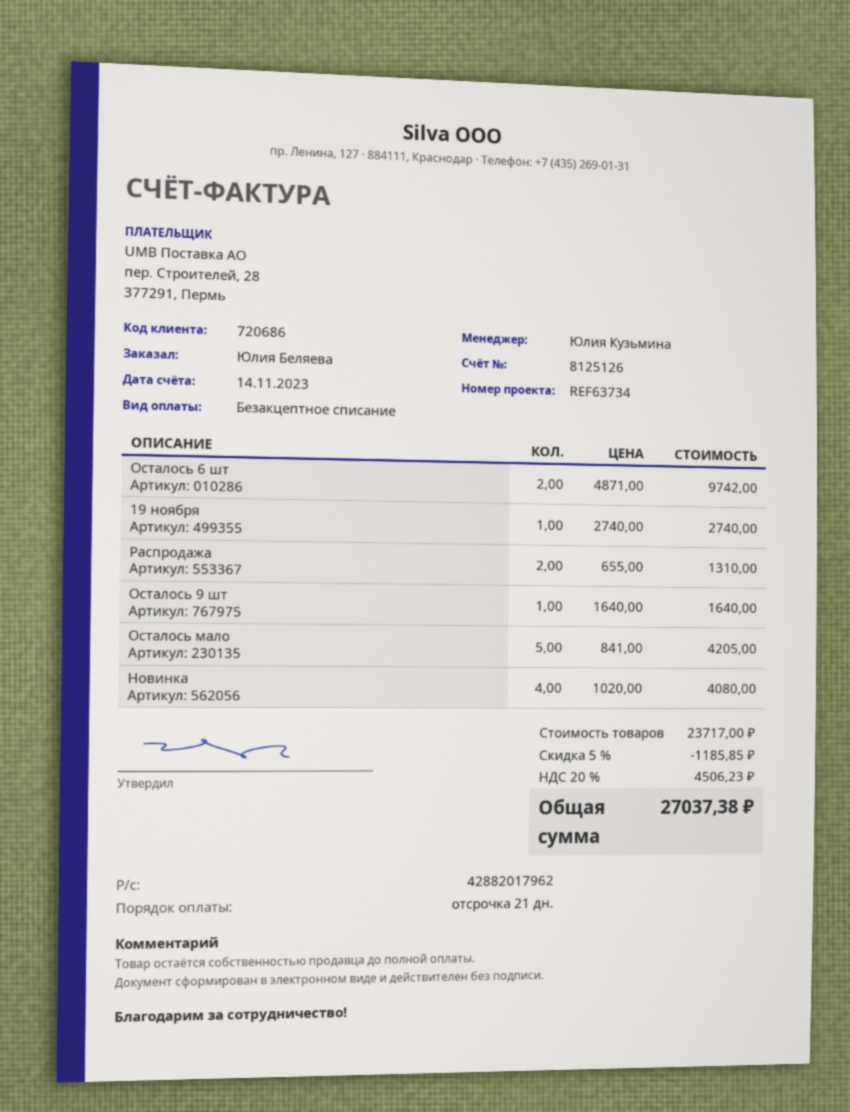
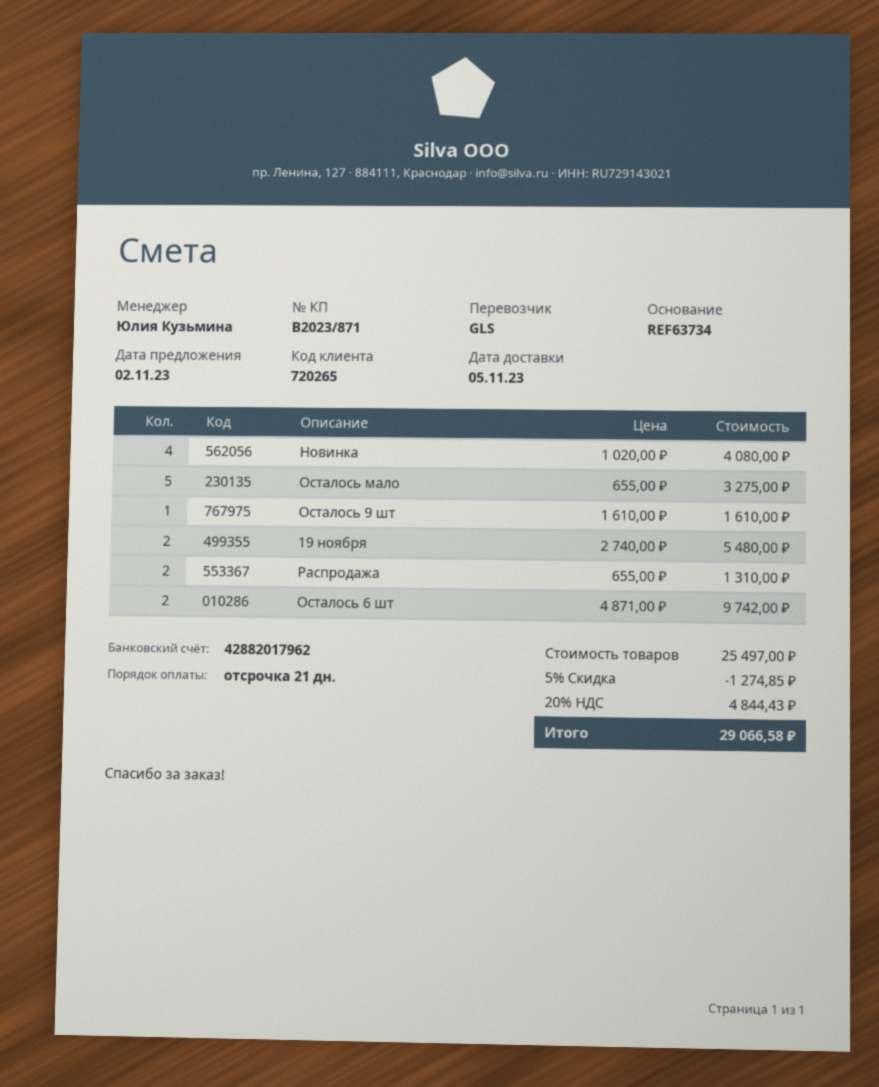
customer number: 720686 -> 720265
19 ноября: 1 x 2740.00 = 2740.00 -> 2 x 2740.00 = 5480.00
Осталось 9 шт: 1 x 1640.00 = 1640.00 -> 1 x 1610.00 = 1610.00
Осталось мало: 5 x 841.00 = 4205.00 -> 5 x 655.00 = 3275.00
subtotal: 23717.00 -> 25497.00
discount: 5% = 1185.85 -> 5% = 1274.85
tax: 20% = 4506.23 -> 20% = 4844.43
total: 27037.38 -> 29066.58

